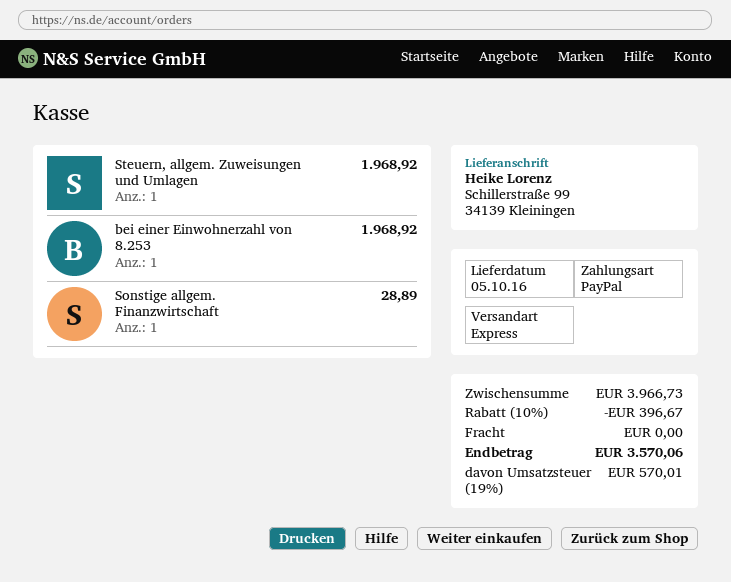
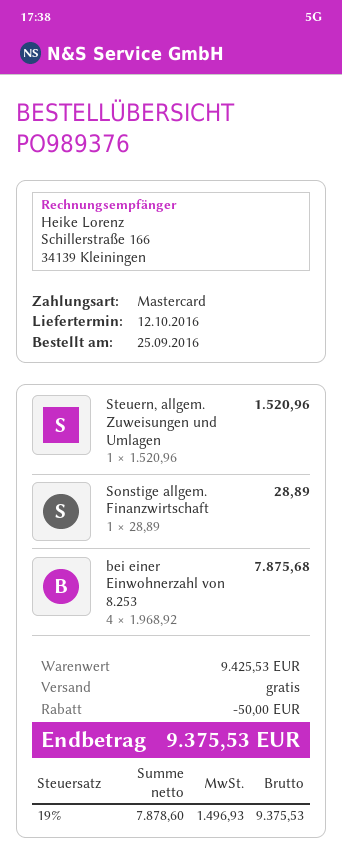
delivery date: 2016-10-05 -> 2016-10-12
payment method: PayPal -> Mastercard
Steuern, allgem. Zuweisungen und Umlagen: 1 for 1968.92 -> 1 for 1520.96
bei einer Einwohnerzahl von 8.253: 1 for 1968.92 -> 4 for 7875.68
subtotal: 3966.73 -> 9425.53
discount: 396.67 -> 50.00
tax: 19% = 570.01 -> 19% = 1496.93
total: 3570.06 -> 9375.53

